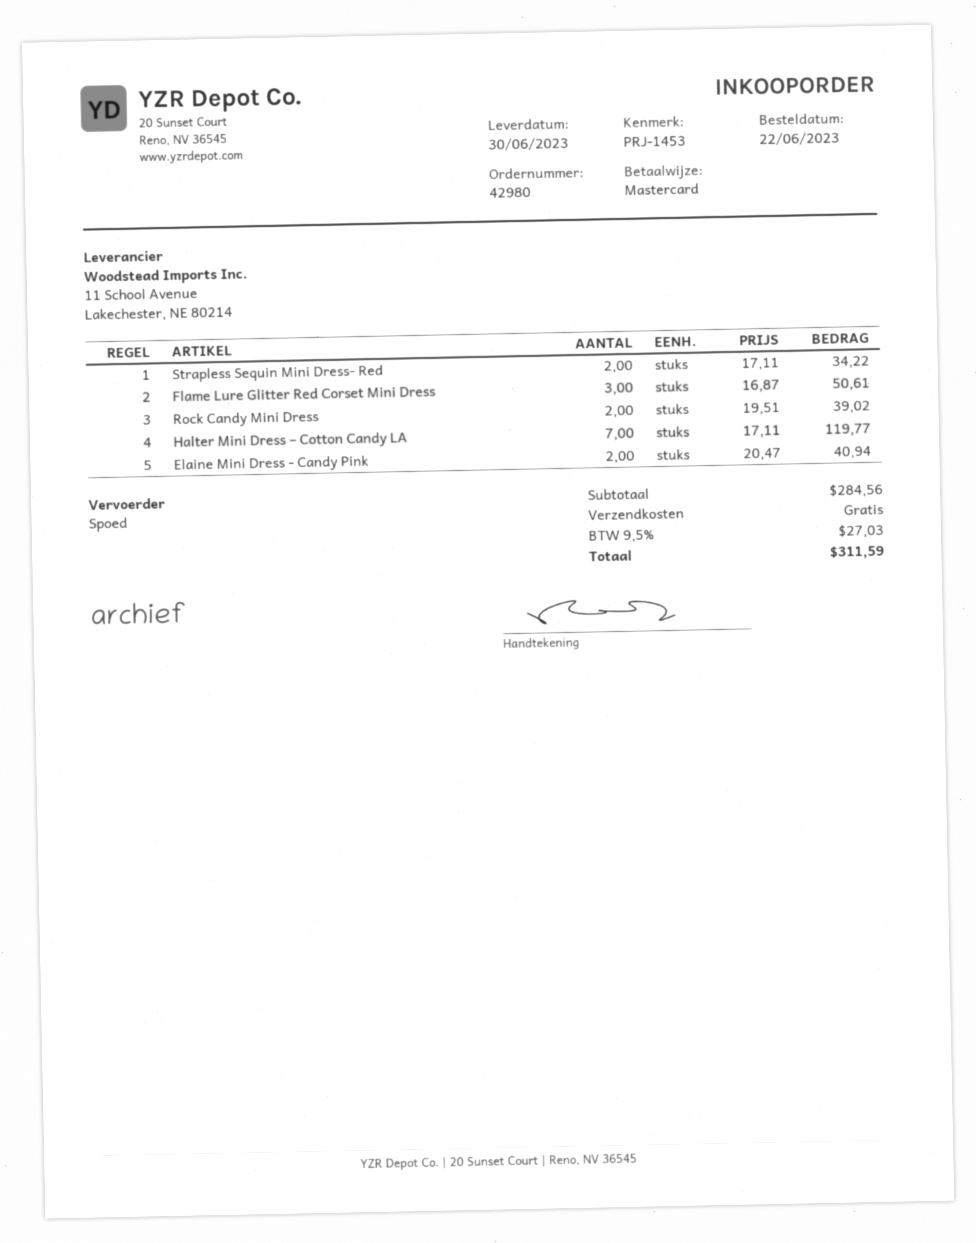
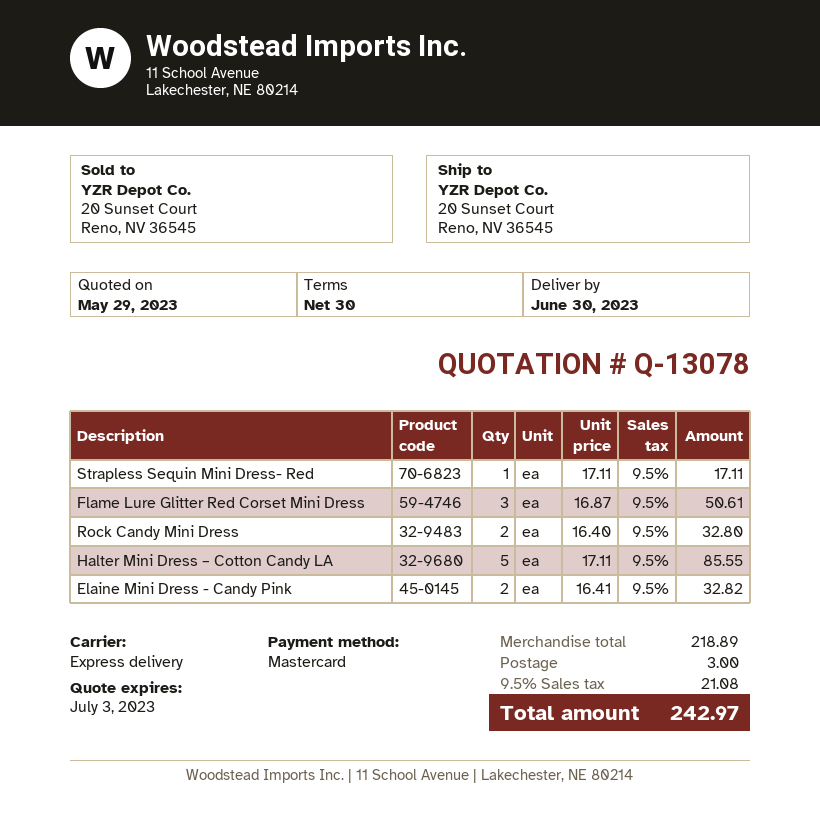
Strapless Sequin Mini Dress- Red: 2 x 17.11 = 34.22 -> 1 x 17.11 = 17.11
Rock Candy Mini Dress: 2 x 19.51 = 39.02 -> 2 x 16.40 = 32.80
Halter Mini Dress – Cotton Candy LA: 7 x 17.11 = 119.77 -> 5 x 17.11 = 85.55
Elaine Mini Dress - Candy Pink: 2 x 20.47 = 40.94 -> 2 x 16.41 = 32.82
subtotal: 284.56 -> 218.89
shipping: 0.00 -> 3.00
tax: 9.5% = 27.03 -> 9.5% = 21.08
total: 311.59 -> 242.97

